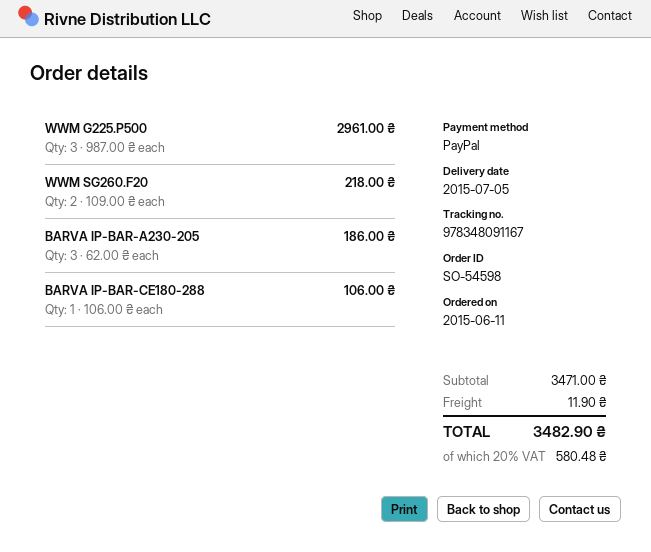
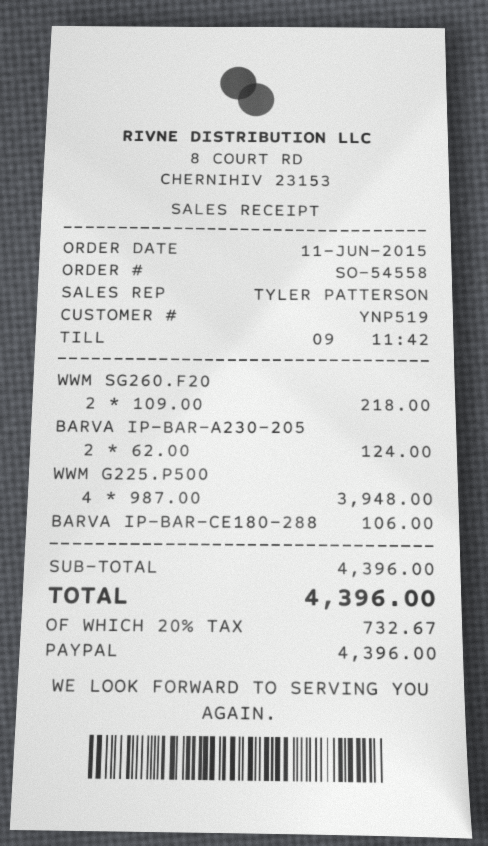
order number: SO-54598 -> SO-54558
WWM G225.P500: 3 x 987.00 = 2961.00 -> 4 x 987.00 = 3948.00
BARVA IP-BAR-A230-205: 3 x 62.00 = 186.00 -> 2 x 62.00 = 124.00
subtotal: 3471.00 -> 4396.00
shipping: 11.90 -> none
tax: 20% = 580.48 -> 20% = 732.67
total: 3482.90 -> 4396.00

